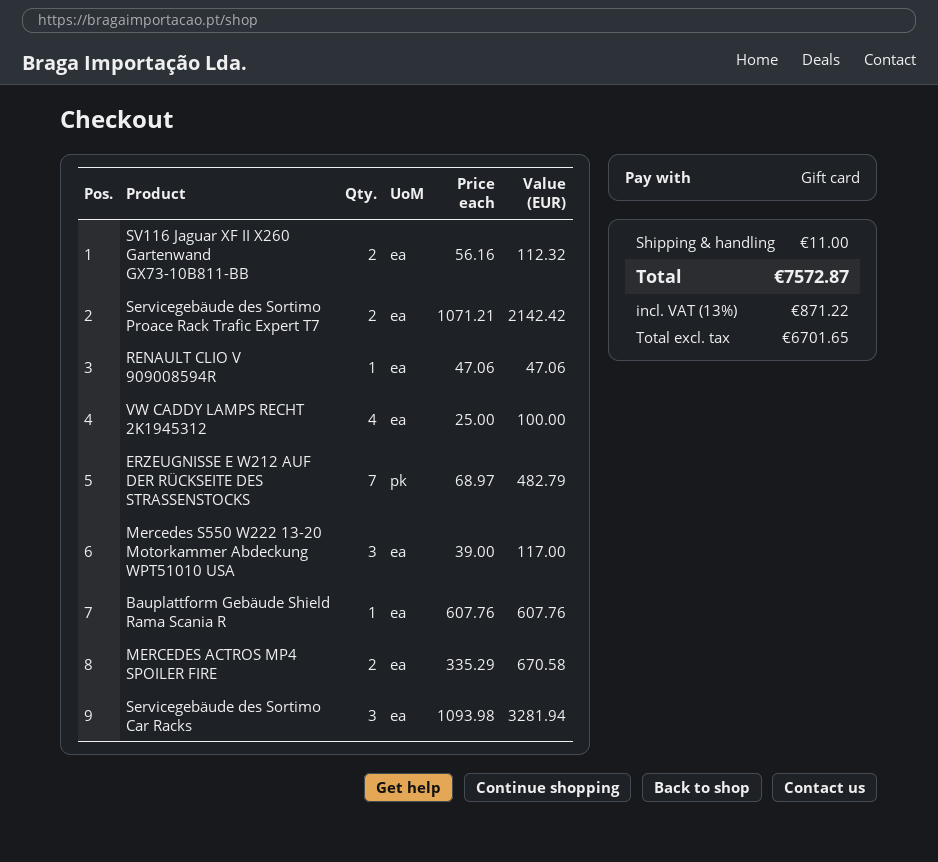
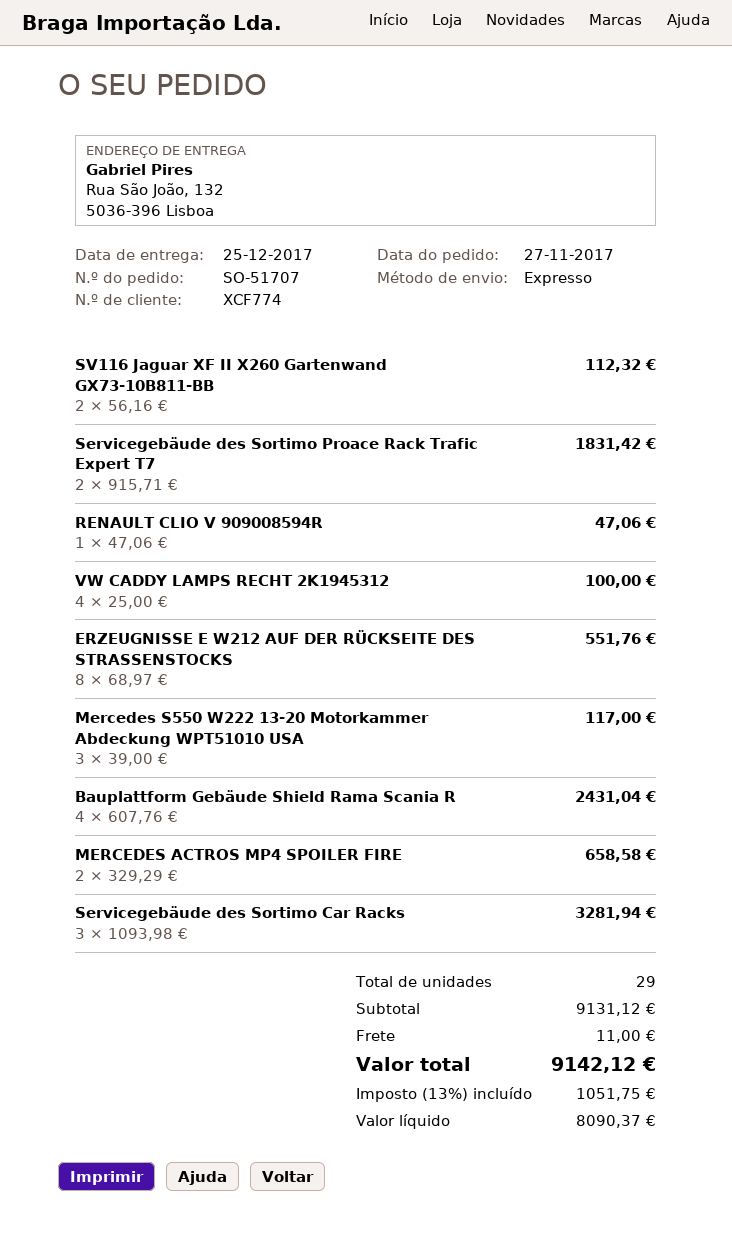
Servicegebäude des Sortimo Proace Rack Trafic Expert T7: 2 x 1071.21 = 2142.42 -> 2 x 915.71 = 1831.42
ERZEUGNISSE E W212 AUF DER RÜCKSEITE DES STRASSENSTOCKS: 7 x 68.97 = 482.79 -> 8 x 68.97 = 551.76
Bauplattform Gebäude Shield Rama Scania R: 1 x 607.76 = 607.76 -> 4 x 607.76 = 2431.04
MERCEDES ACTROS MP4 SPOILER FIRE: 2 x 335.29 = 670.58 -> 2 x 329.29 = 658.58
net: 6701.65 -> 8090.37
tax: 13% = 871.22 -> 13% = 1051.75
total: 7572.87 -> 9142.12

